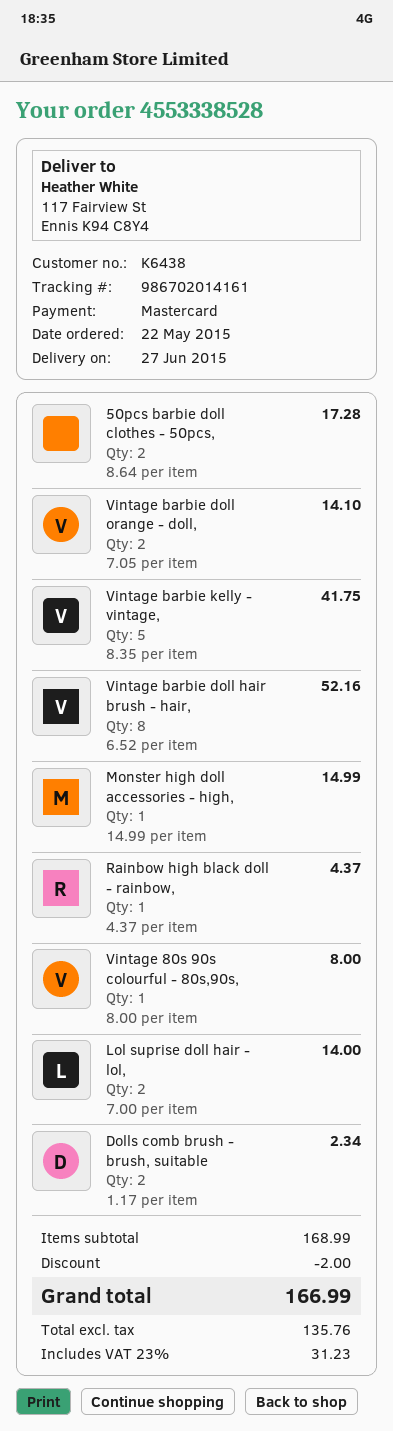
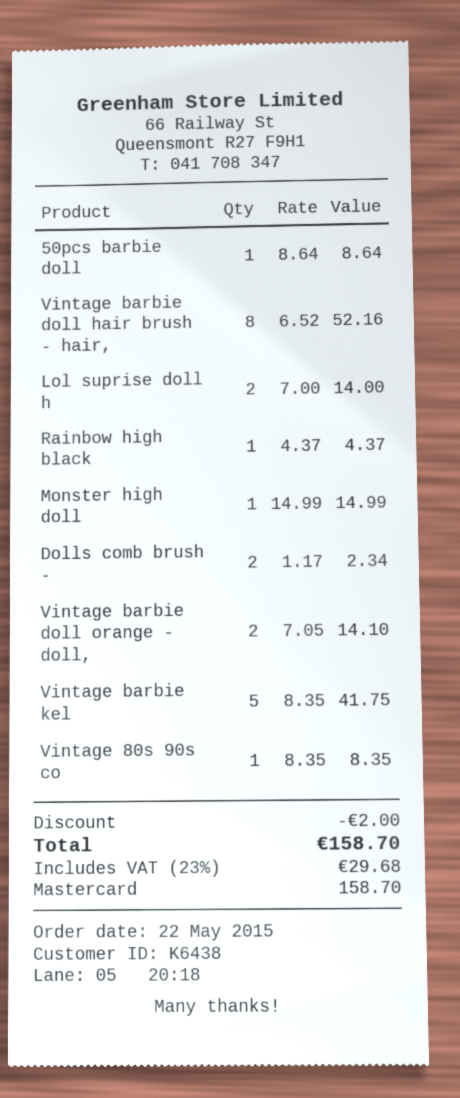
50pcs barbie doll clothes - 50pcs,: 2 x 8.64 = 17.28 -> 1 x 8.64 = 8.64
Vintage 80s 90s colourful - 80s,90s,: 1 x 8.00 = 8.00 -> 1 x 8.35 = 8.35
tax: 23% = 31.23 -> 23% = 29.68
total: 166.99 -> 158.70

